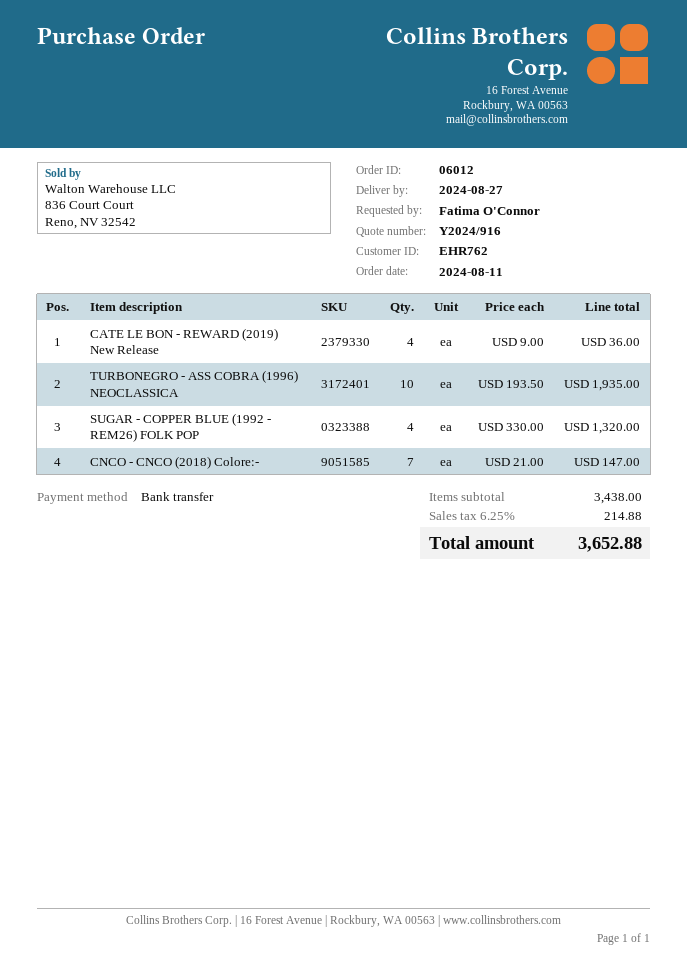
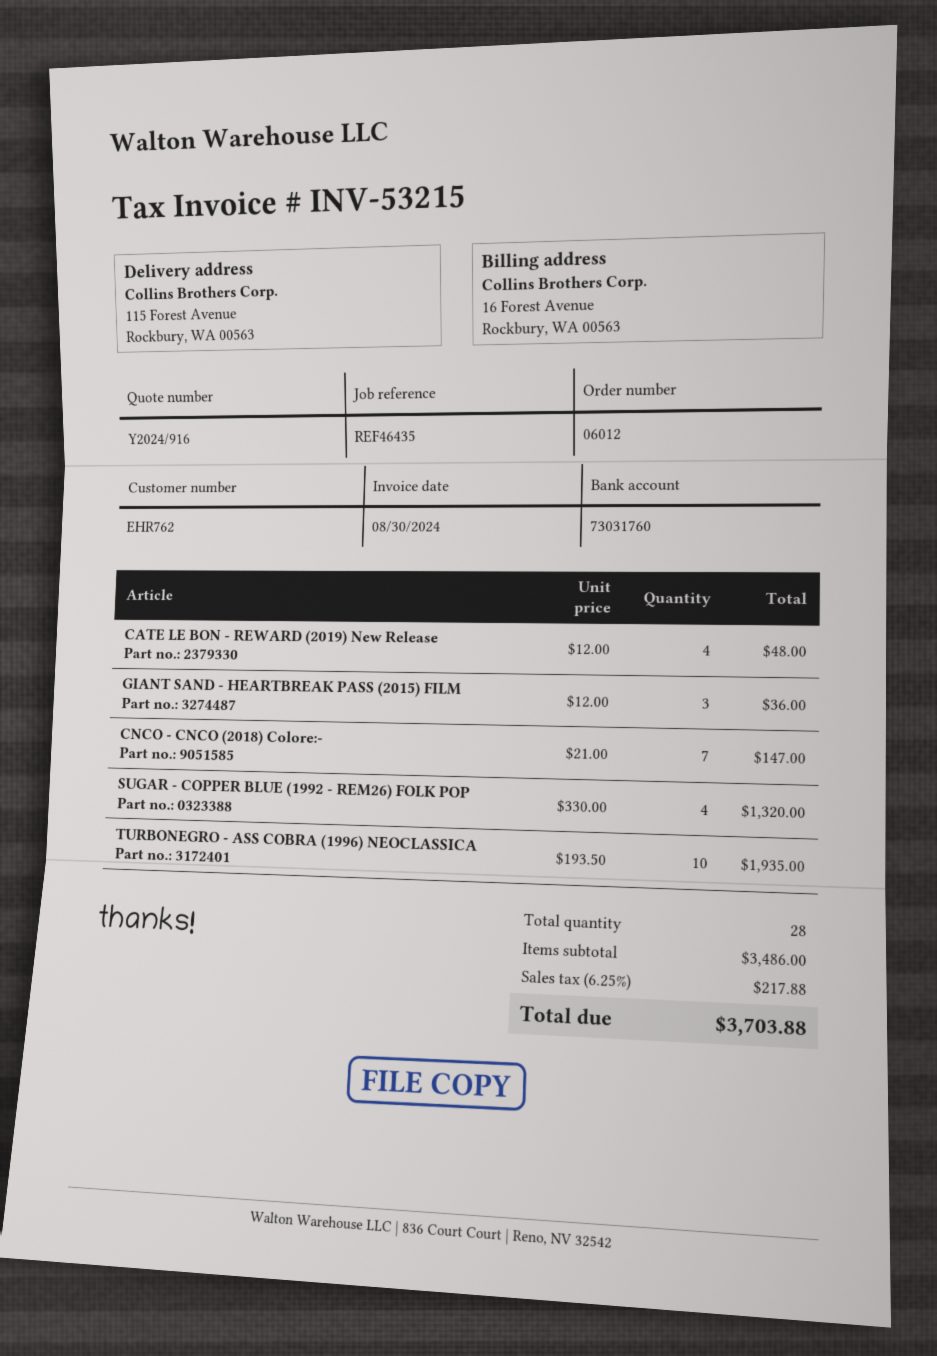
CATE LE BON - REWARD (2019) New Release: 4 x 9.00 = 36.00 -> 4 x 12.00 = 48.00
GIANT SAND - HEARTBREAK PASS (2015) FILM: none -> 3 x 12.00 = 36.00
subtotal: 3438.00 -> 3486.00
tax: 6.25% = 214.88 -> 6.25% = 217.88
total: 3652.88 -> 3703.88

